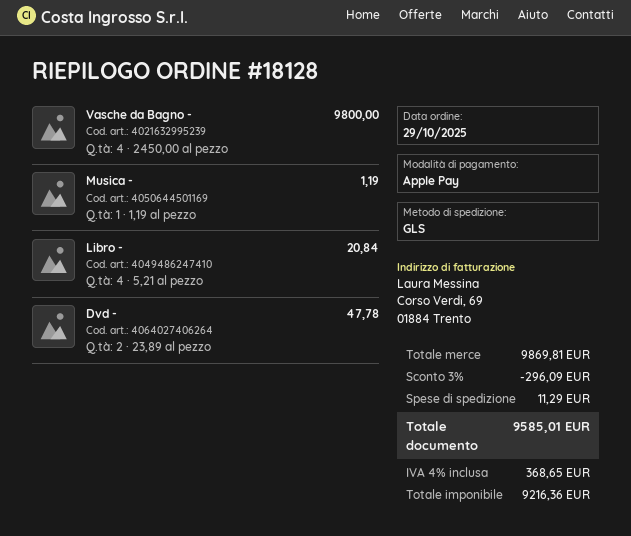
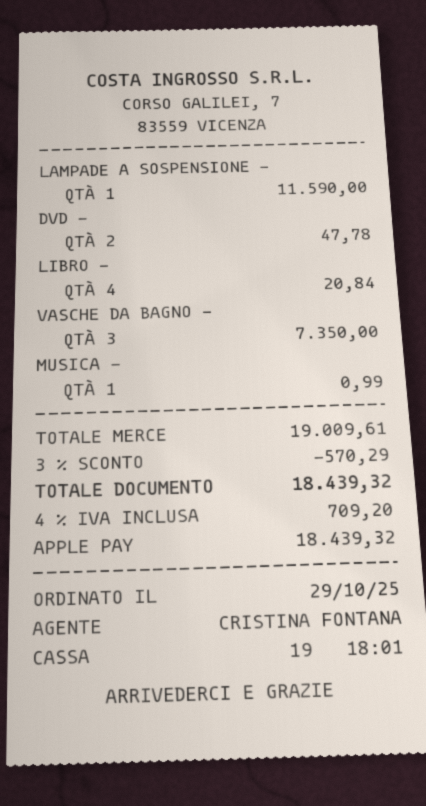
Vasche da Bagno -: 4 for 9800.00 -> 3 for 7350.00
Musica -: 1 for 1.19 -> 1 for 0.99
LAMPADE A SOSPENSIONE -: none -> 1 for 11590.00
subtotal: 9869.81 -> 19009.61
discount: 3% = 296.09 -> 3% = 570.29
shipping: 11.29 -> none
tax: 4% = 368.65 -> 4% = 709.20
total: 9585.01 -> 18439.32

